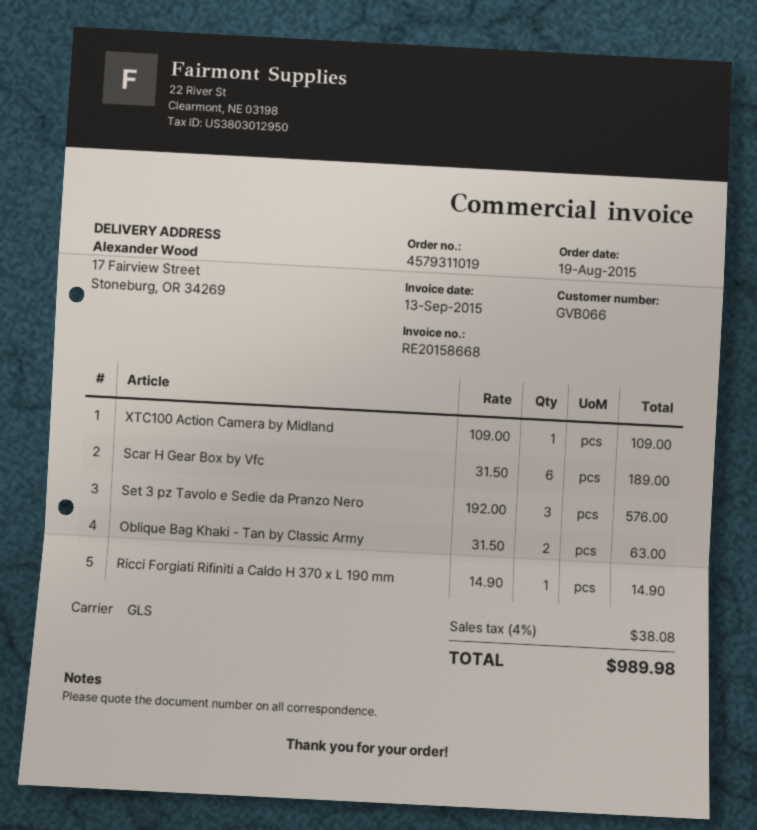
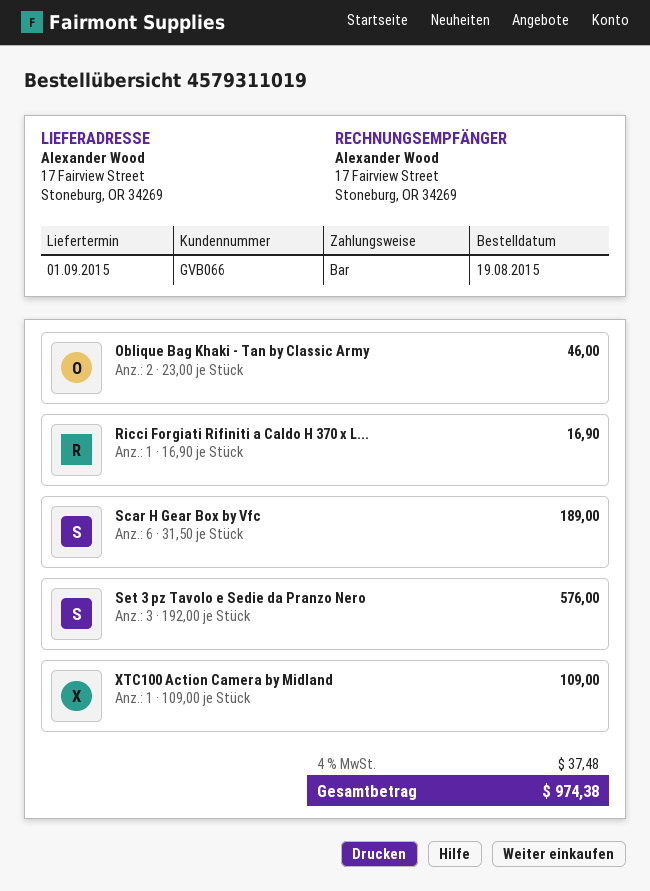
Oblique Bag Khaki - Tan by Classic Army: 2 x 31.50 = 63.00 -> 2 x 23.00 = 46.00
Ricci Forgiati Rifiniti a Caldo H 370 x L 190 mm: 1 x 14.90 = 14.90 -> 1 x 16.90 = 16.90
tax: 4% = 38.08 -> 4% = 37.48
total: 989.98 -> 974.38

